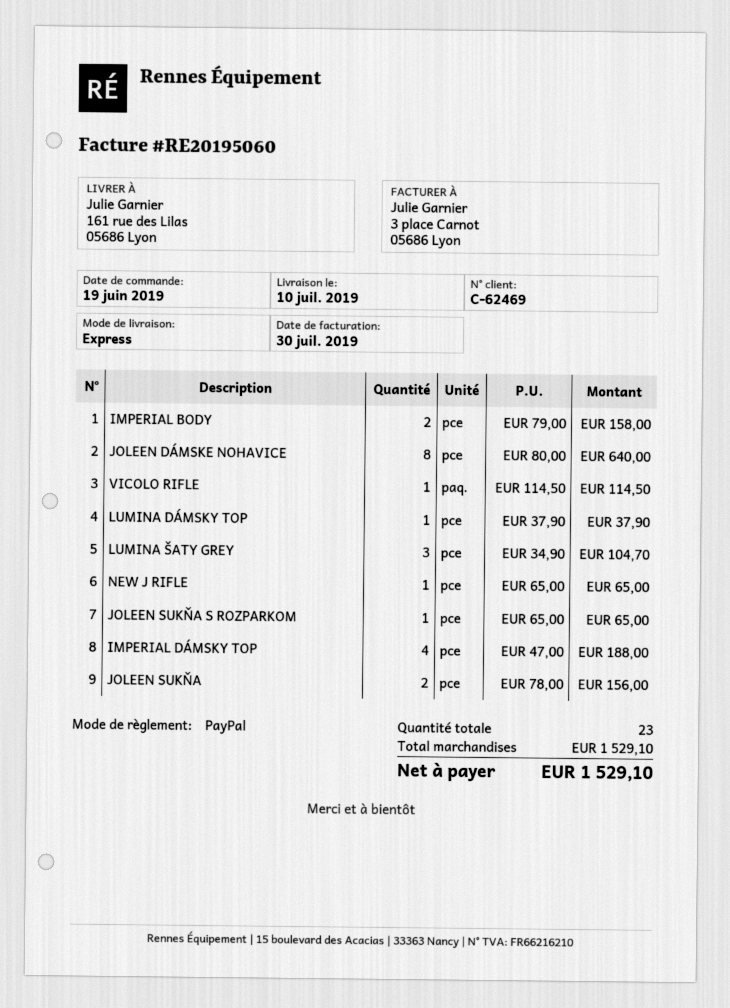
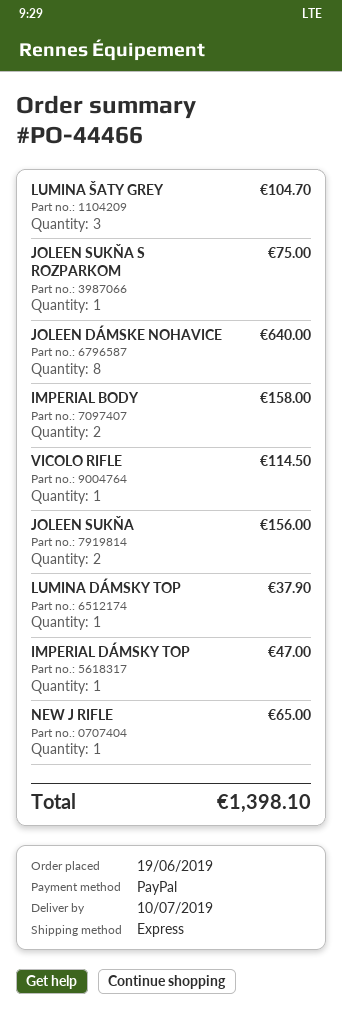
JOLEEN SUKŇA S ROZPARKOM: 1 for 65.00 -> 1 for 75.00
IMPERIAL DÁMSKY TOP: 4 for 188.00 -> 1 for 47.00
total: 1529.10 -> 1398.10

